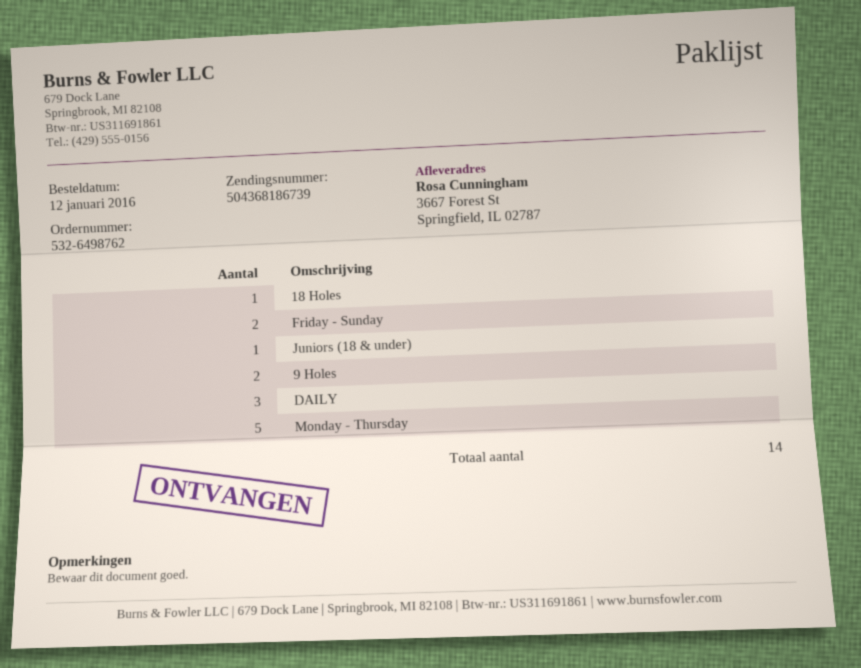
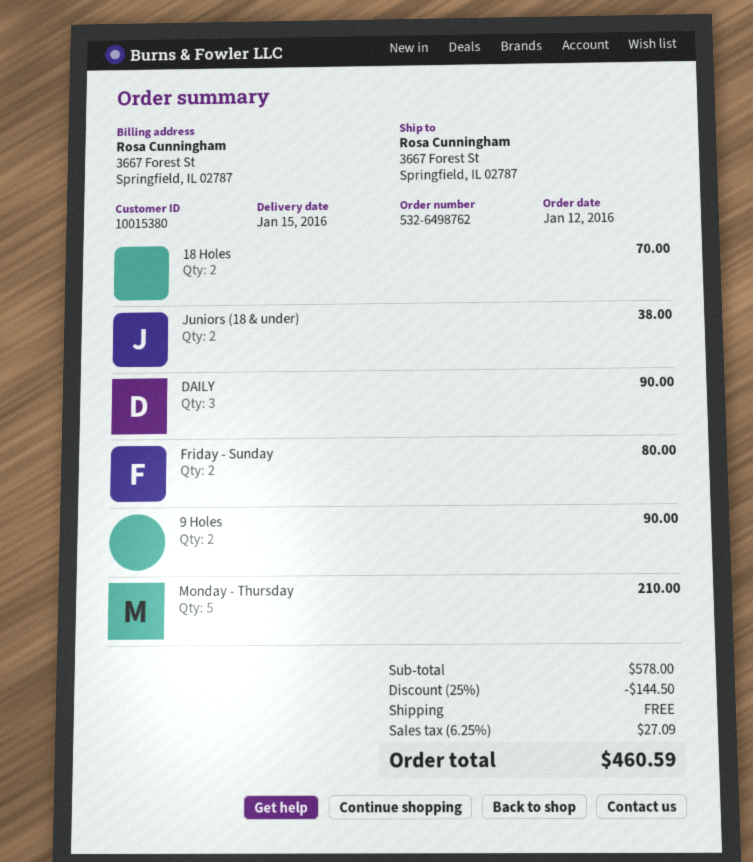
18 Holes: 1 -> 2
Juniors (18 & under): 1 -> 2

